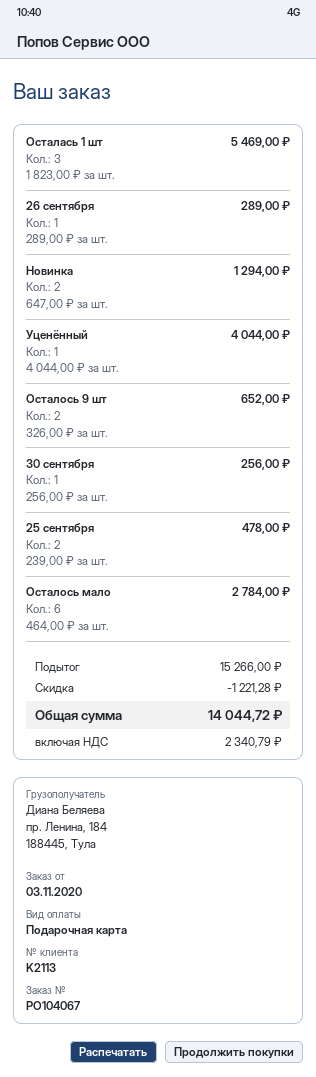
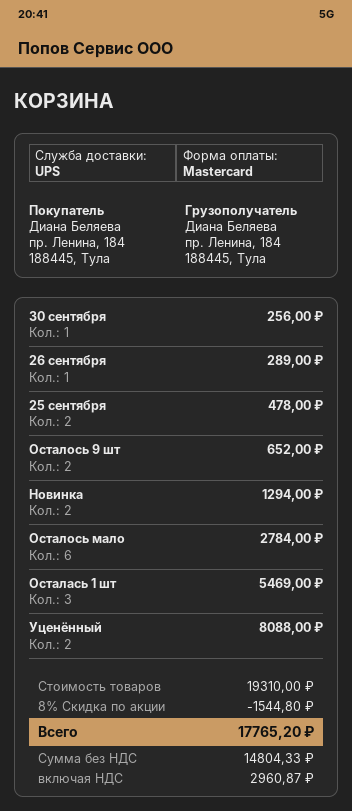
payment method: gift card -> Mastercard
Уценённый: 1 for 4044.00 -> 2 for 8088.00
subtotal: 15266.00 -> 19310.00
discount: 1221.28 -> 1544.80
tax: 2340.79 -> 2960.87
total: 14044.72 -> 17765.20

